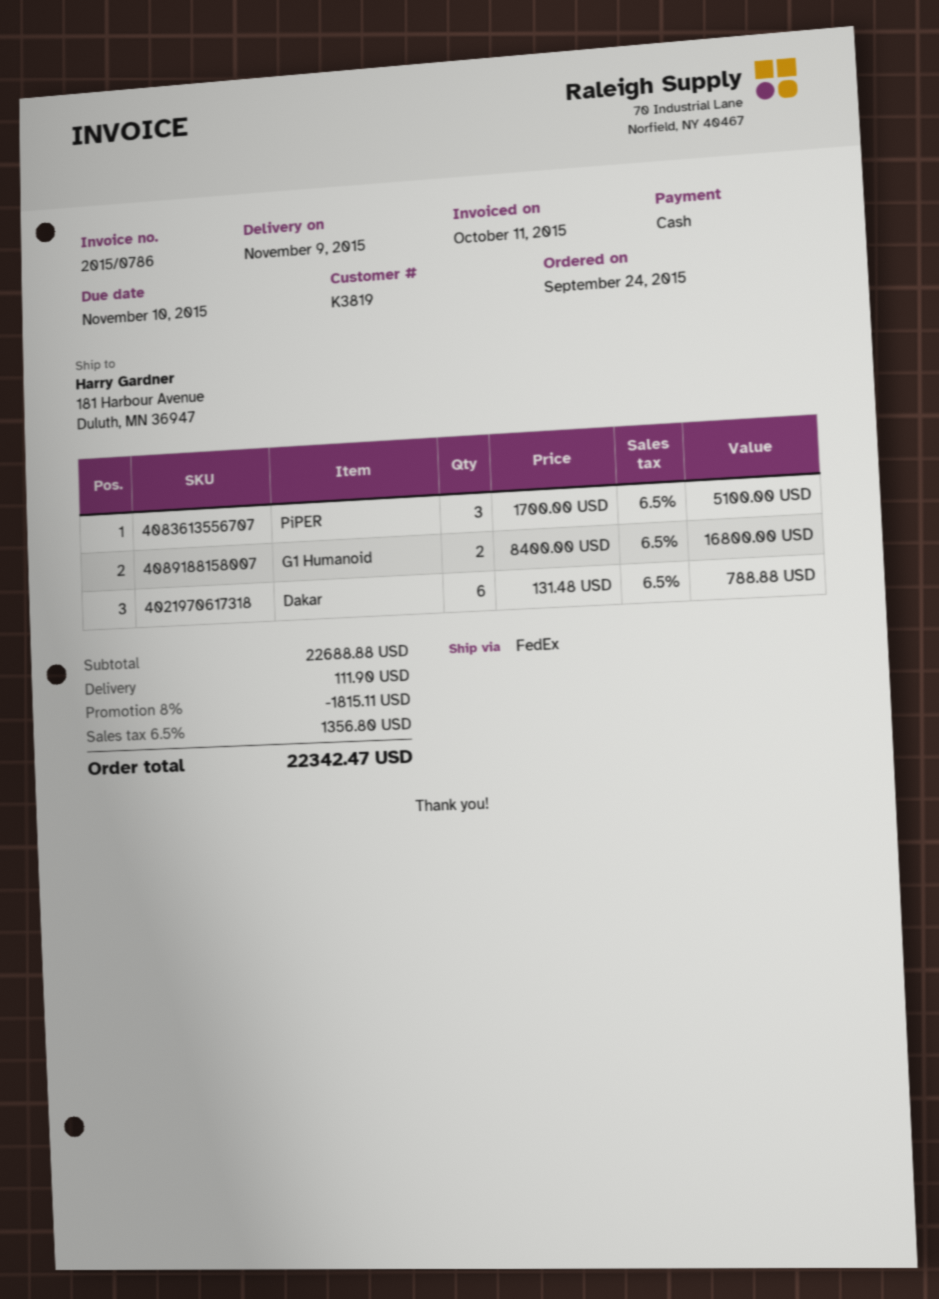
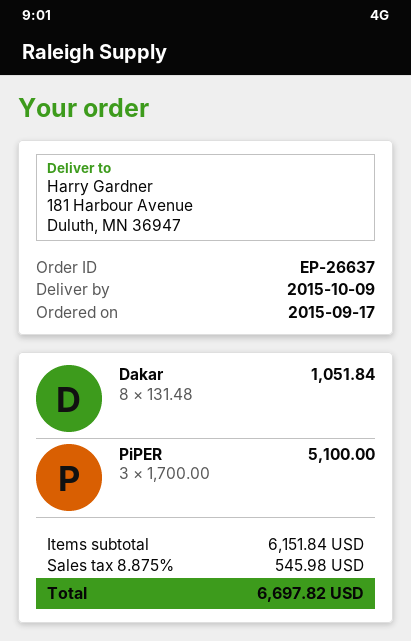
order date: 2015-09-24 -> 2015-09-17
delivery date: 2015-11-09 -> 2015-10-09
G1 Humanoid: 2 x 8400.00 = 16800.00 -> none
Dakar: 6 x 131.48 = 788.88 -> 8 x 131.48 = 1051.84
subtotal: 22688.88 -> 6151.84
discount: 8% = 1815.11 -> none
shipping: 111.90 -> none
tax: 6.5% = 1356.80 -> 8.875% = 545.98
total: 22342.47 -> 6697.82

